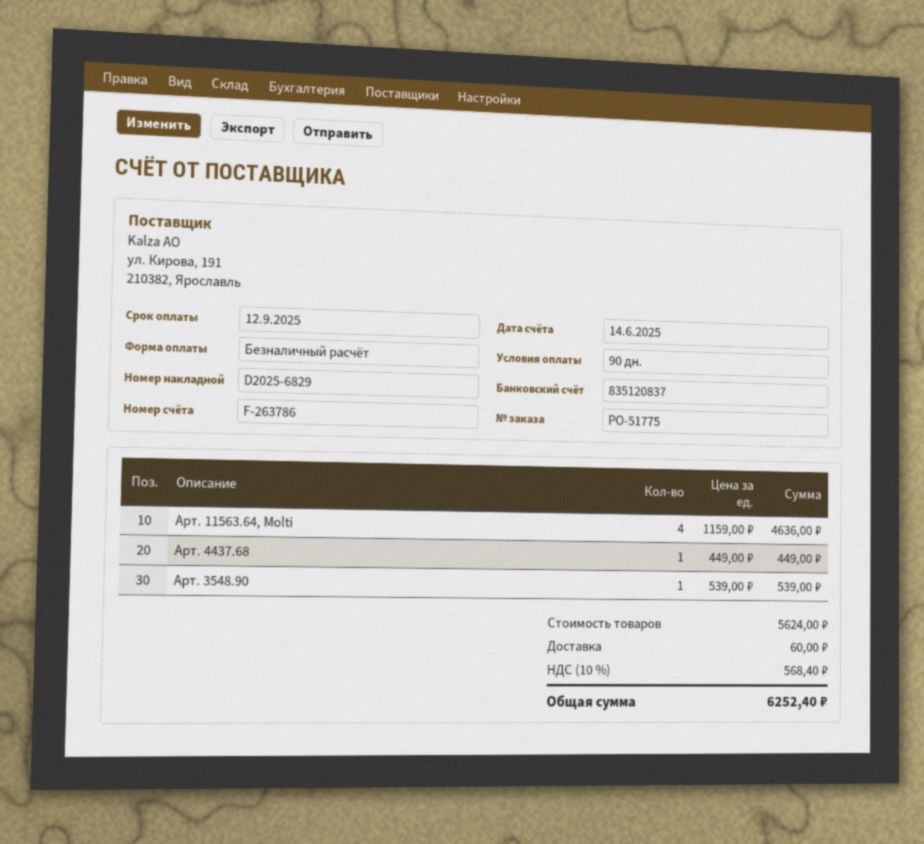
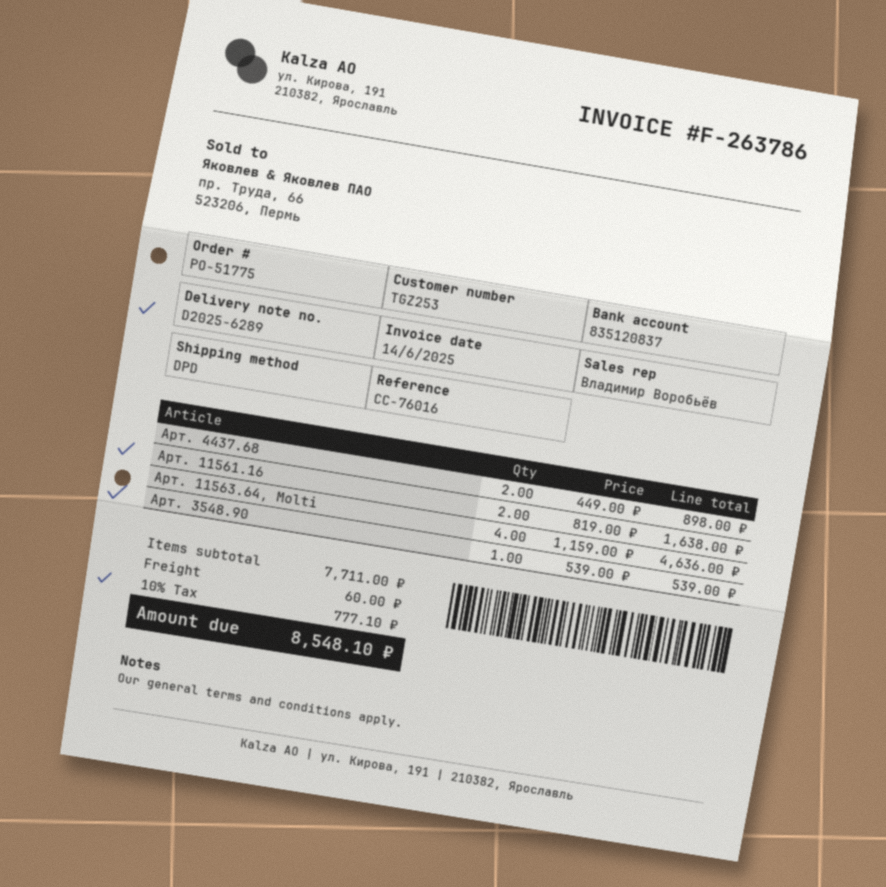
delivery note number: D2025-6829 -> D2025-6289
Арт. 4437.68: 1 x 449.00 = 449.00 -> 2 x 449.00 = 898.00
Арт. 11561.16: none -> 2 x 819.00 = 1638.00
subtotal: 5624.00 -> 7711.00
tax: 10% = 568.40 -> 10% = 777.10
total: 6252.40 -> 8548.10

